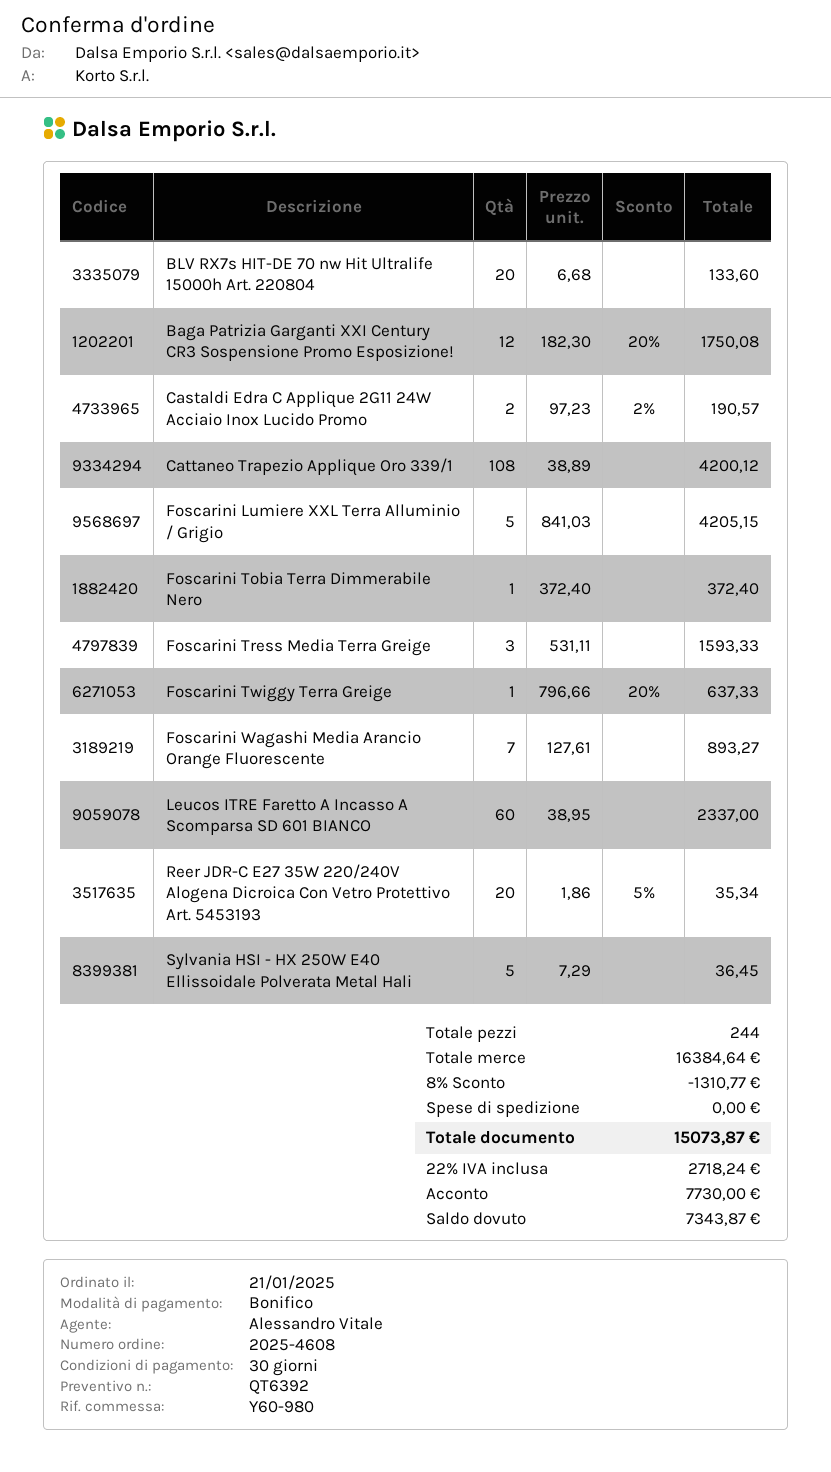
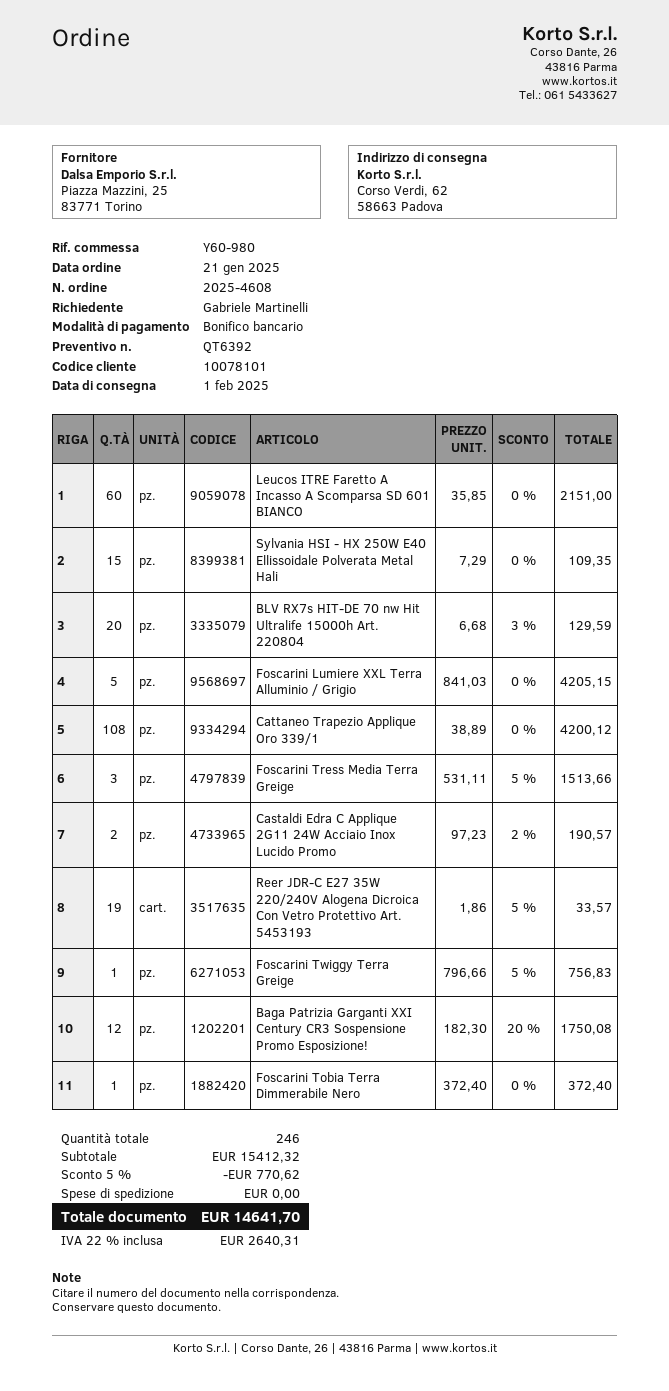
BLV RX7s HIT-DE 70 nw Hit Ultralife 15000h Art. 220804: 20 x 6.68 = 133.60 -> 20 x 6.68 - 3% = 129.59
Foscarini Tress Media Terra Greige: 3 x 531.11 = 1593.33 -> 3 x 531.11 - 5% = 1513.66
Foscarini Twiggy Terra Greige: 1 x 796.66 - 20% = 637.33 -> 1 x 796.66 - 5% = 756.83
Foscarini Wagashi Media Arancio Orange Fluorescente: 7 x 127.61 = 893.27 -> none
Leucos ITRE Faretto A Incasso A Scomparsa SD 601 BIANCO: 60 x 38.95 = 2337.00 -> 60 x 35.85 = 2151.00
Reer JDR-C E27 35W 220/240V Alogena Dicroica Con Vetro Protettivo Art. 5453193: 20 x 1.86 - 5% = 35.34 -> 19 x 1.86 - 5% = 33.57
Sylvania HSI - HX 250W E40 Ellissoidale Polverata Metal Hali: 5 x 7.29 = 36.45 -> 15 x 7.29 = 109.35
total quantity: 244 -> 246
subtotal: 16384.64 -> 15412.32
discount: 8% = 1310.77 -> 5% = 770.62
tax: 22% = 2718.24 -> 22% = 2640.31
total: 15073.87 -> 14641.70

